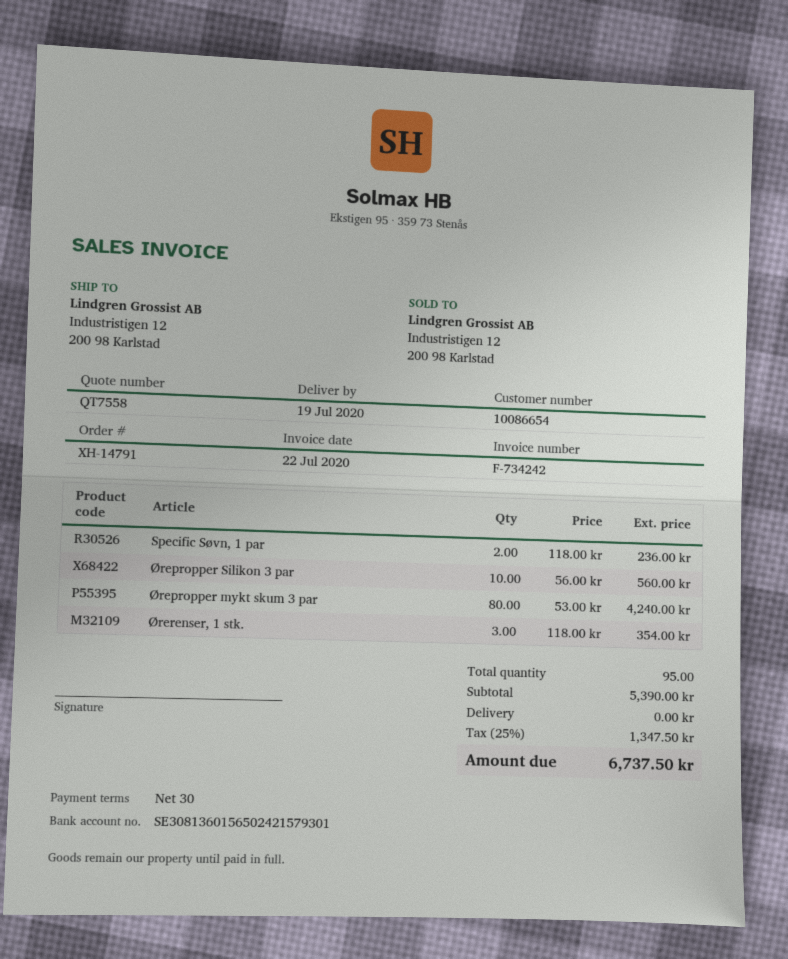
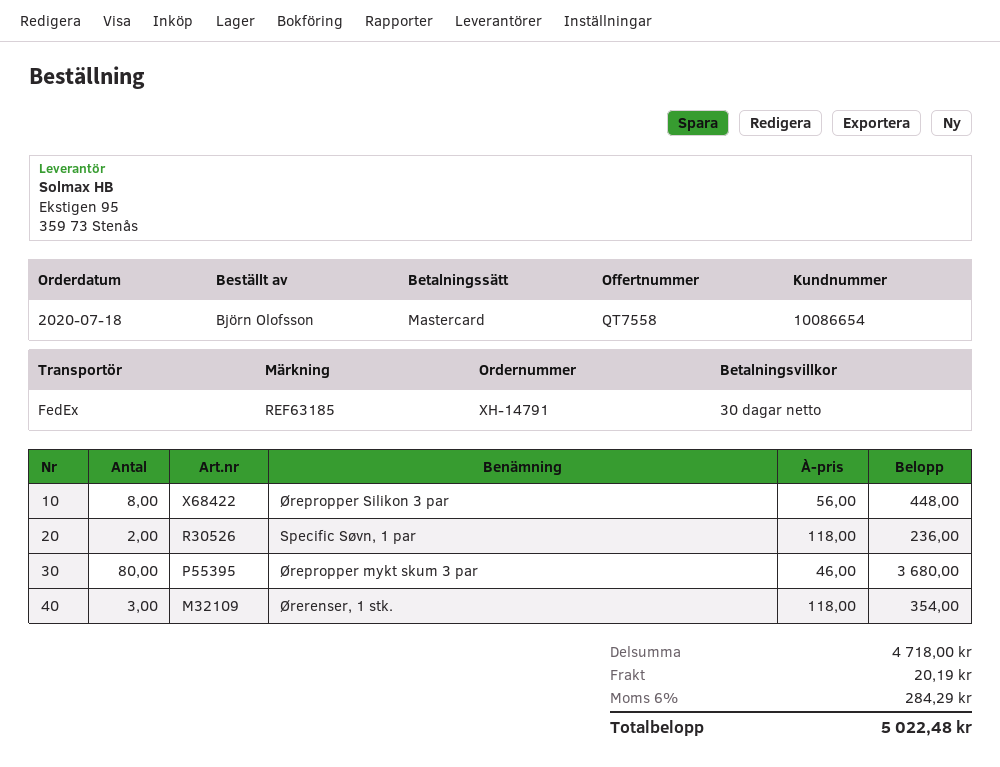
Ørepropper Silikon 3 par: 10 x 56.00 = 560.00 -> 8 x 56.00 = 448.00
Ørepropper mykt skum 3 par: 80 x 53.00 = 4240.00 -> 80 x 46.00 = 3680.00
subtotal: 5390.00 -> 4718.00
shipping: 0.00 -> 20.19
tax: 25% = 1347.50 -> 6% = 284.29
total: 6737.50 -> 5022.48

